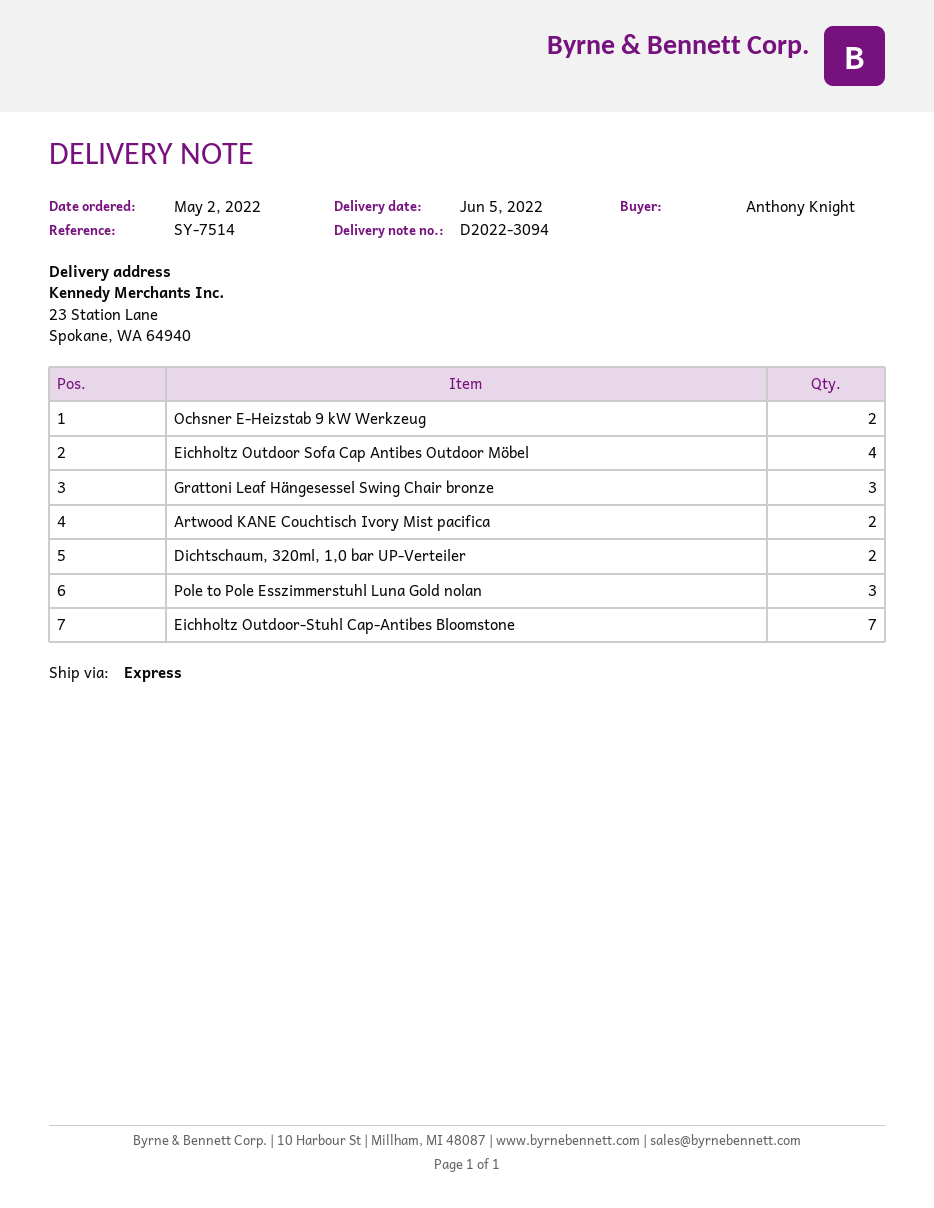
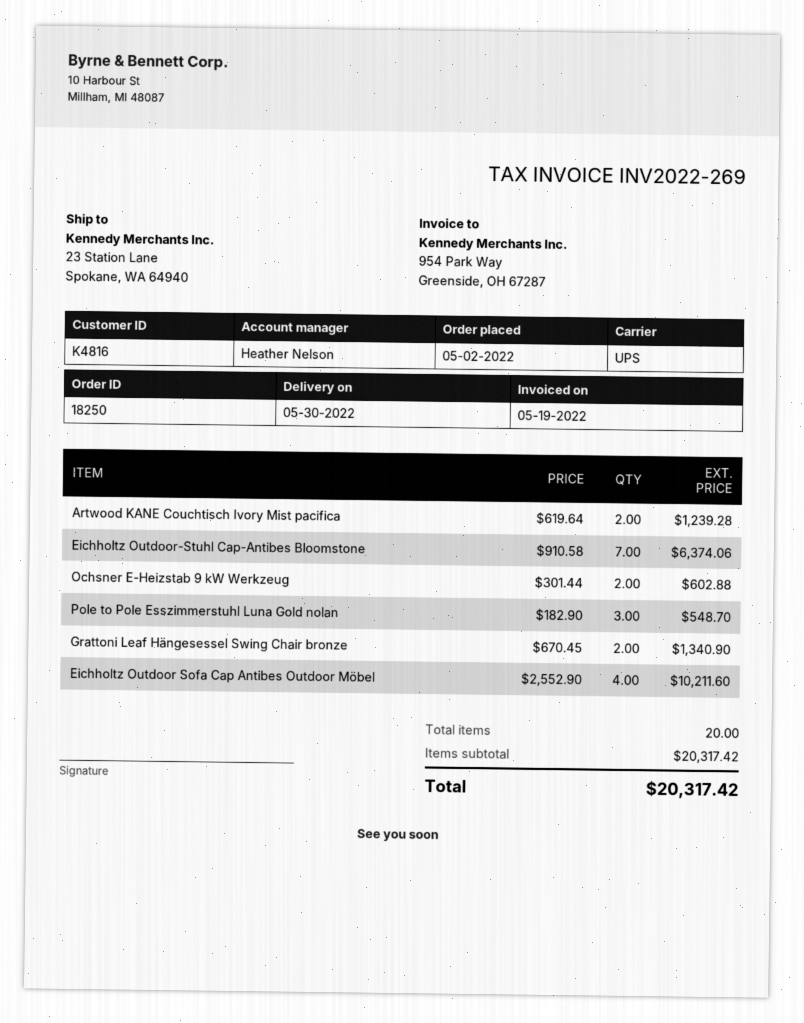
delivery date: 2022-06-05 -> 2022-05-30
shipping method: express -> UPS
Grattoni Leaf Hängesessel Swing Chair bronze: 3 -> 2
Dichtschaum, 320ml, 1,0 bar UP-Verteiler: 2 -> none

